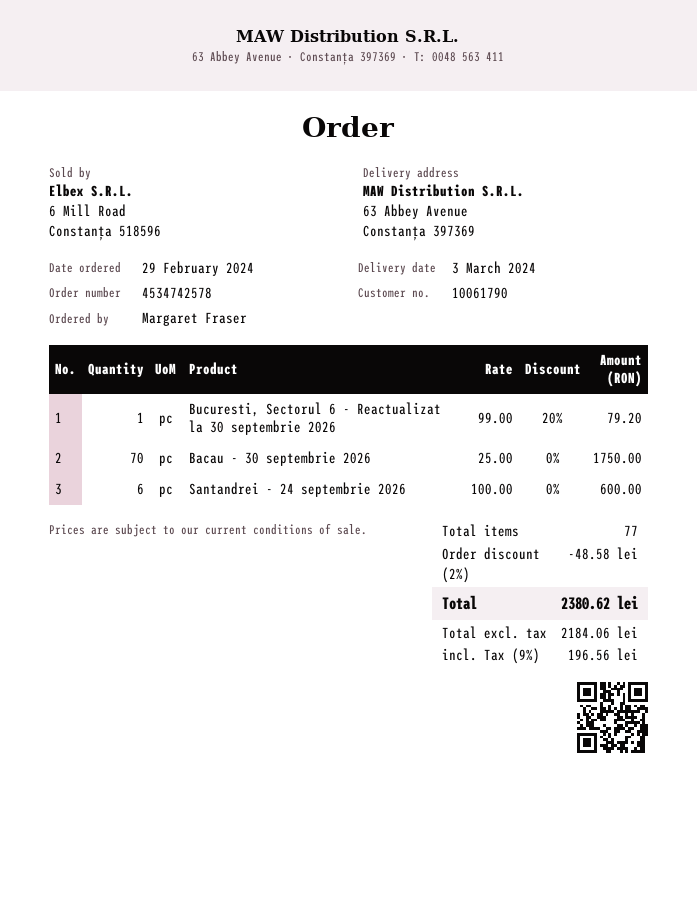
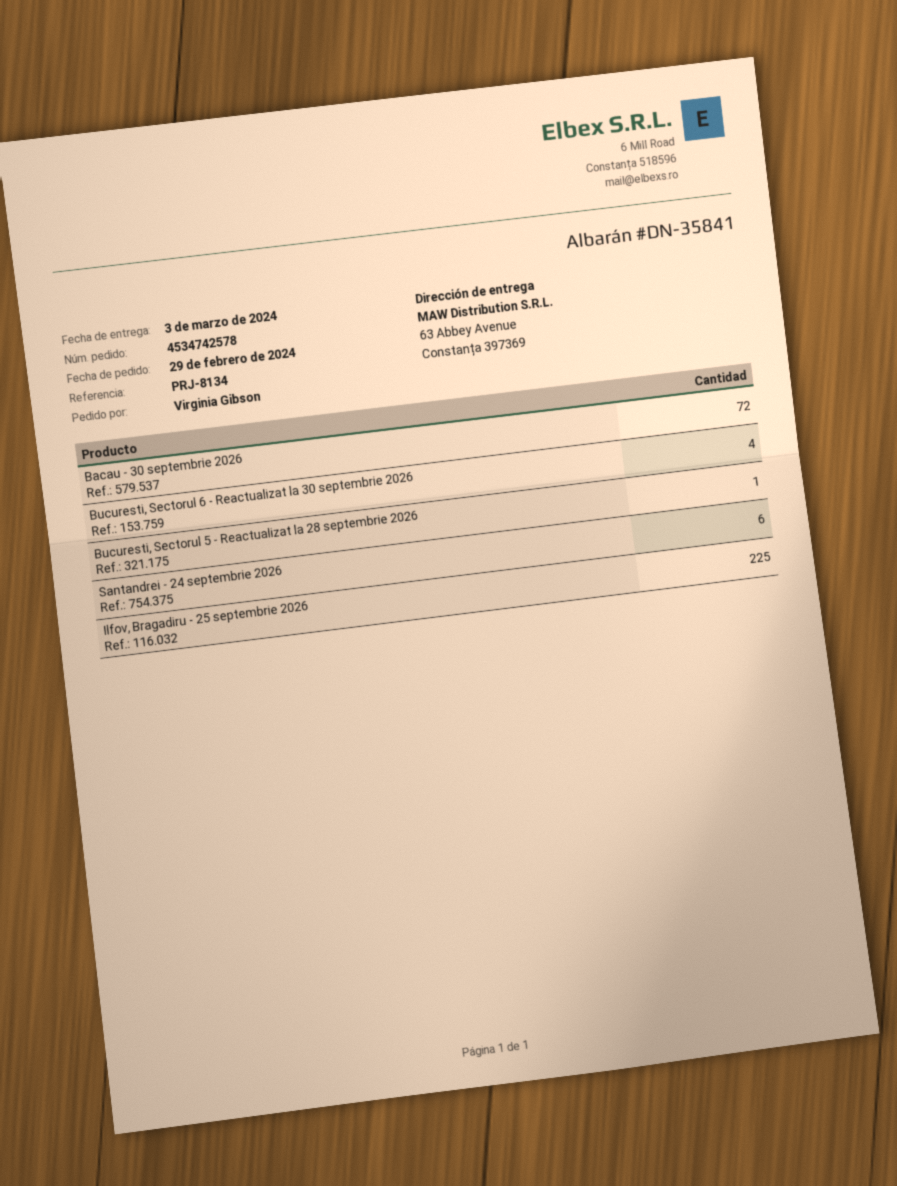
ordered by: Margaret Fraser -> Virginia Gibson
Bucuresti, Sectorul 6 - Reactualizat la 30 septembrie 2026: 1 -> 4
Bacau - 30 septembrie 2026: 70 -> 72
Bucuresti, Sectorul 5 - Reactualizat la 28 septembrie 2026: none -> 1
Ilfov, Bragadiru - 25 septembrie 2026: none -> 225

